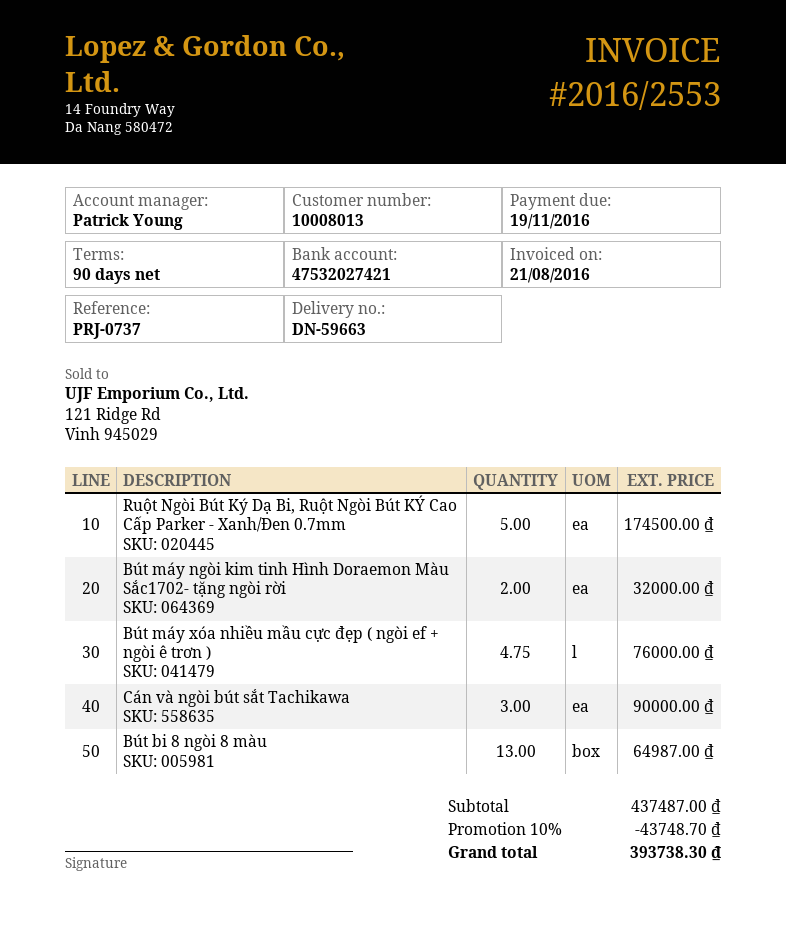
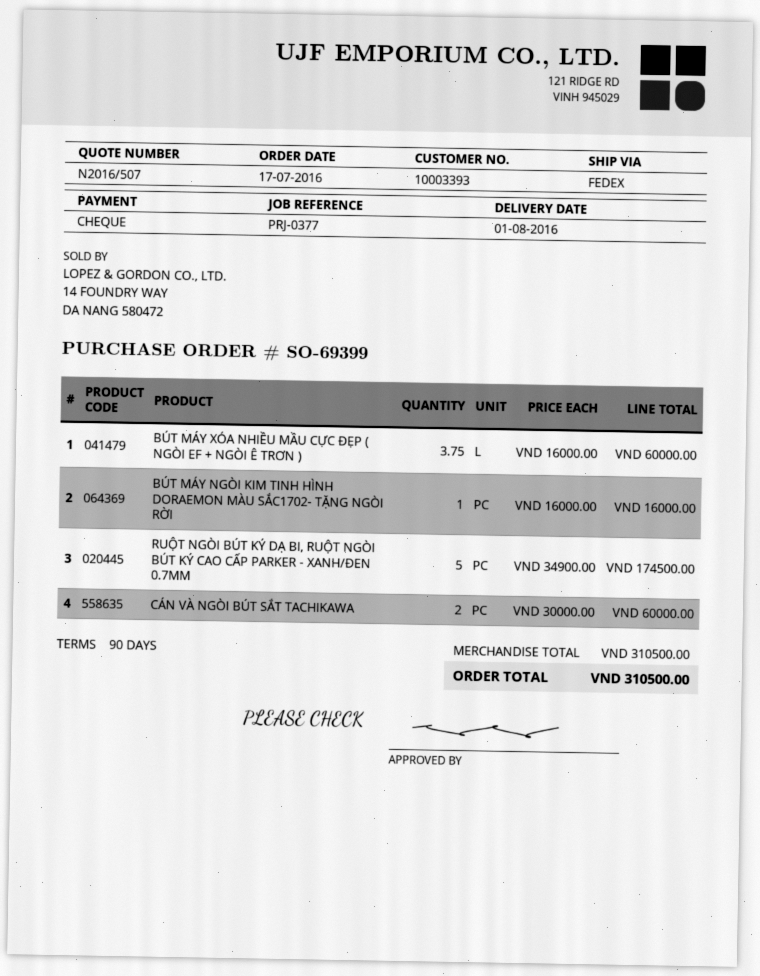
customer number: 10008013 -> 10003393
reference: PRJ-0737 -> PRJ-0377
Bút máy ngòi kim tinh Hình Doraemon Màu Sắc1702- tặng ngòi rời: 2 for 32000.00 -> 1 for 16000.00
Bút máy xóa nhiều mầu cực đẹp ( ngòi ef + ngòi ê trơn ): 4.75 for 76000.00 -> 3.75 for 60000.00
Cán và ngòi bút sắt Tachikawa: 3 for 90000.00 -> 2 for 60000.00
Bút bi 8 ngòi 8 màu: 13 for 64987.00 -> none
subtotal: 437487.00 -> 310500.00
discount: 10% = 43748.70 -> none
total: 393738.30 -> 310500.00

